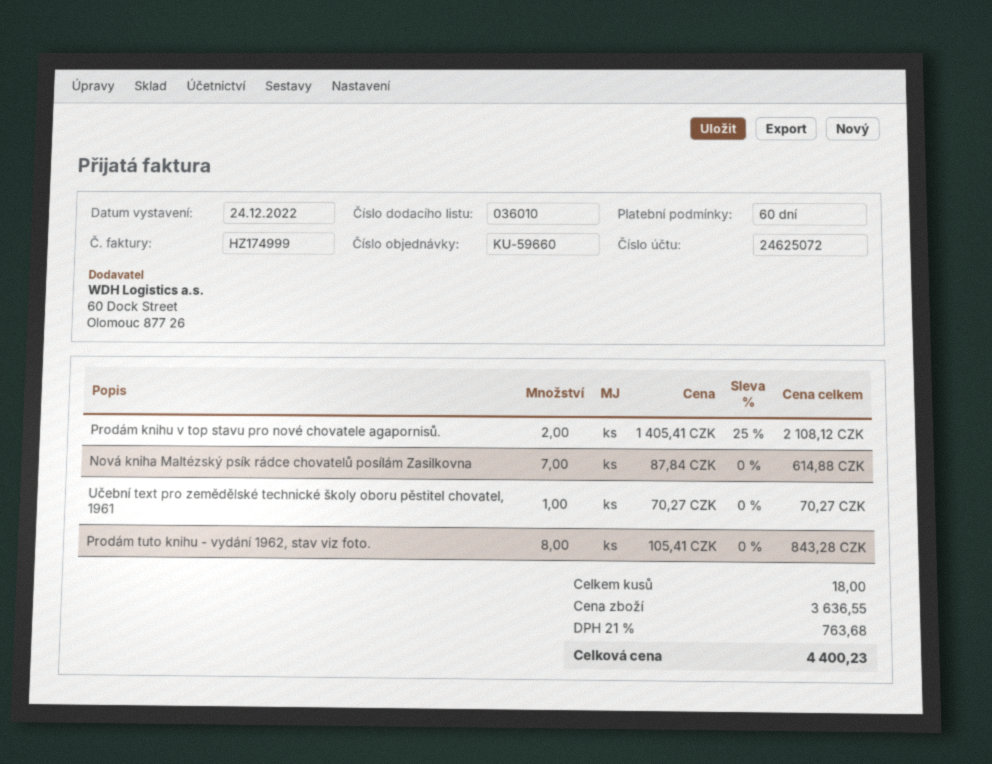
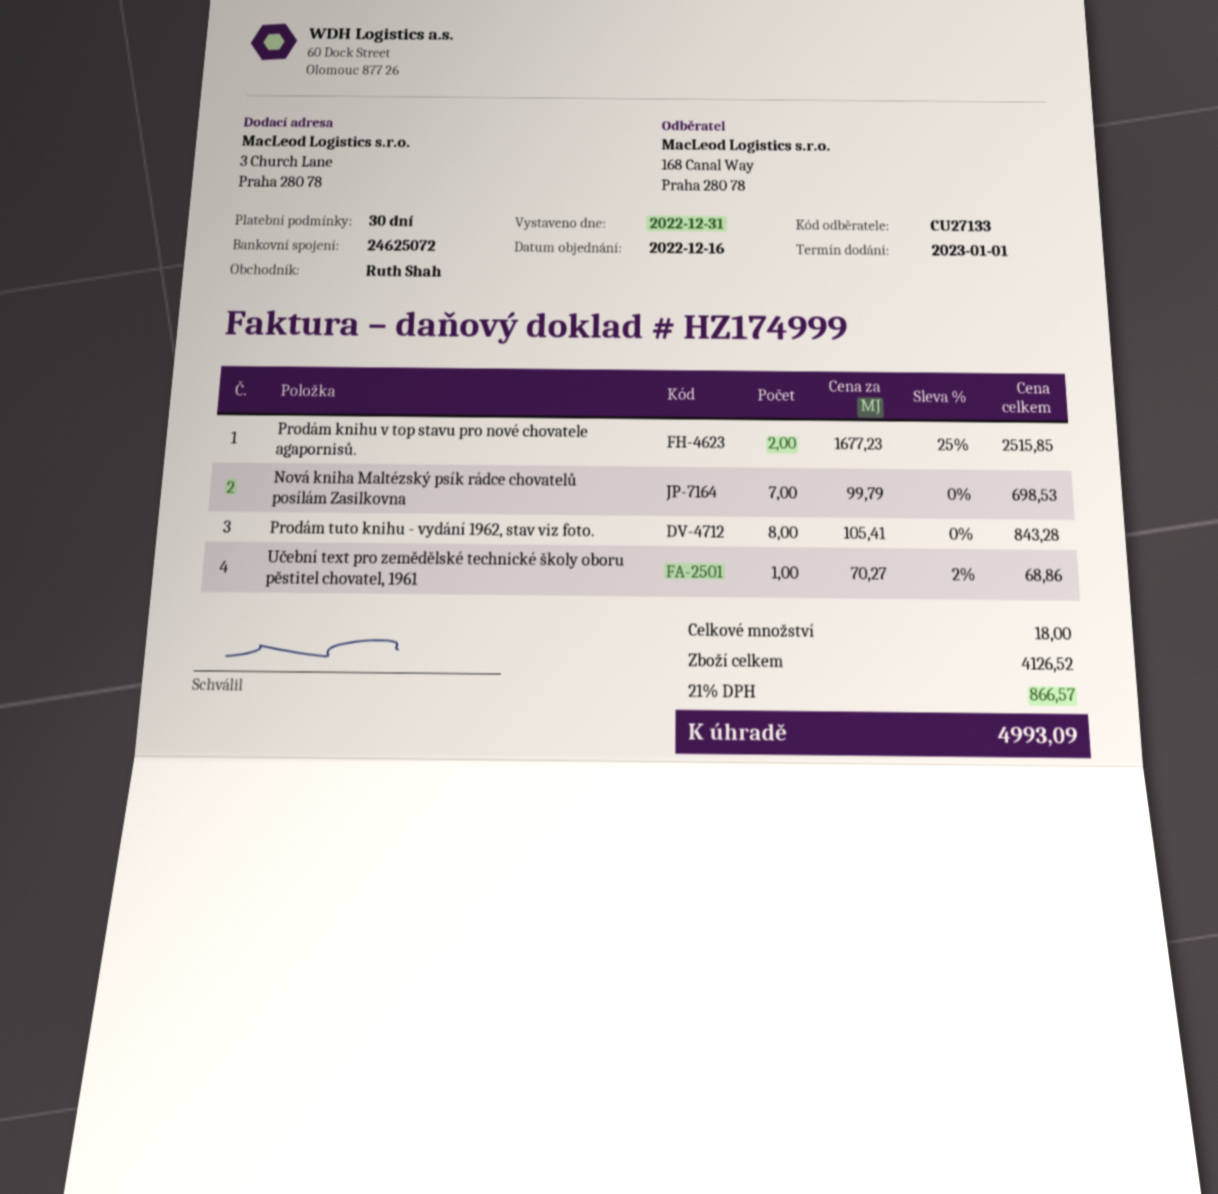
invoice date: 2022-12-24 -> 2022-12-31
payment terms: 60 days -> 30 days
Prodám knihu v top stavu pro nové chovatele agapornisů.: 2 x 1405.41 - 25% = 2108.12 -> 2 x 1677.23 - 25% = 2515.85
Nová kniha Maltézský psík rádce chovatelů posílám Zasilkovna: 7 x 87.84 = 614.88 -> 7 x 99.79 = 698.53
Učební text pro zemědělské technické školy oboru pěstitel chovatel, 1961: 1 x 70.27 = 70.27 -> 1 x 70.27 - 2% = 68.86
subtotal: 3636.55 -> 4126.52
tax: 21% = 763.68 -> 21% = 866.57
total: 4400.23 -> 4993.09

